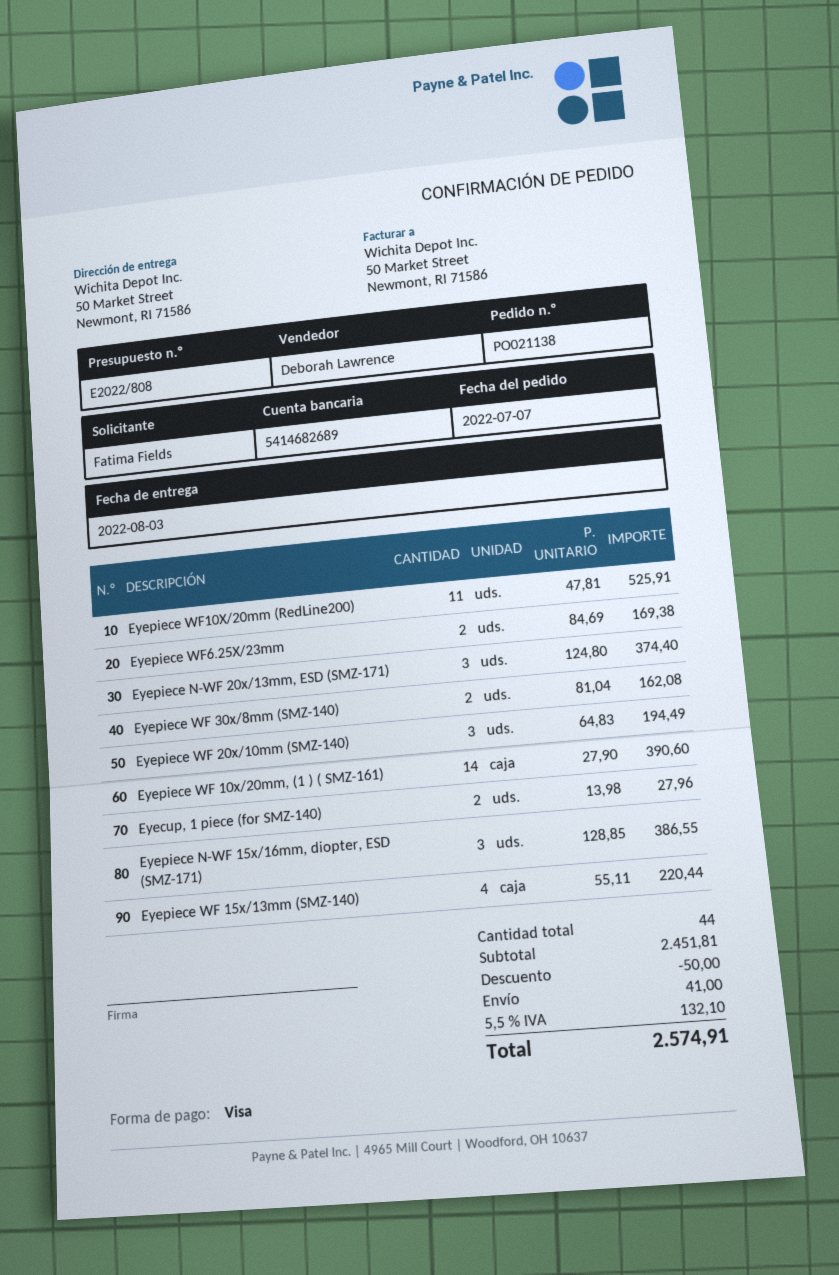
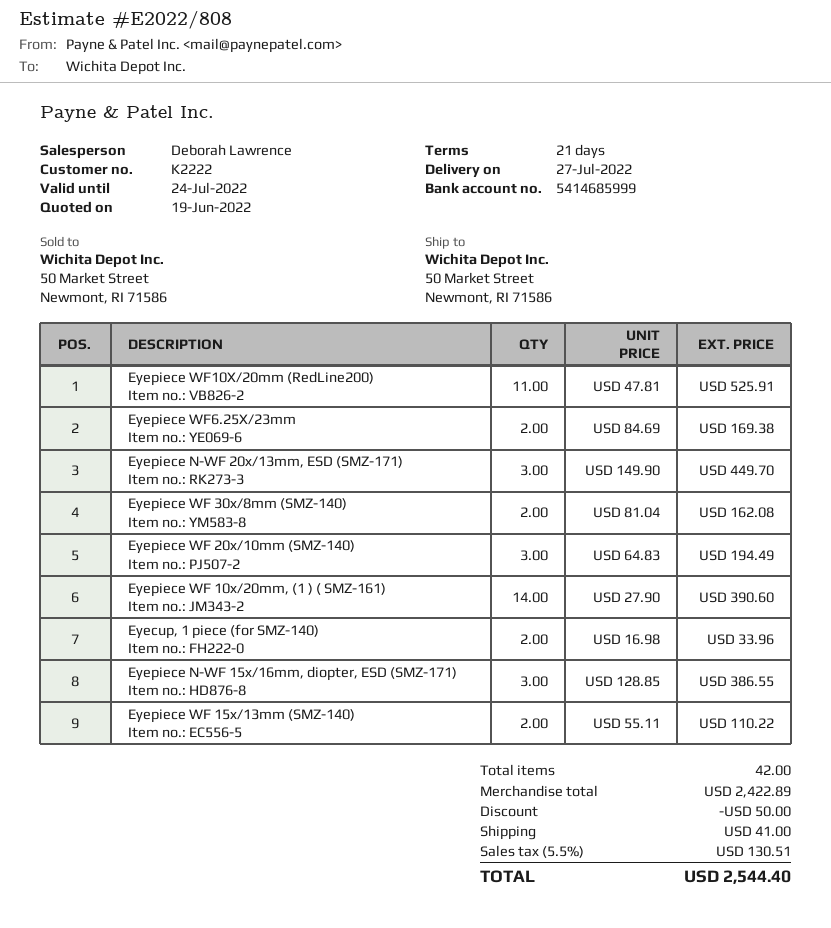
delivery date: 2022-08-03 -> 2022-07-27
bank account: 5414682689 -> 5414685999
Eyepiece N-WF 20x/13mm, ESD (SMZ-171): 3 x 124.80 = 374.40 -> 3 x 149.90 = 449.70
Eyecup, 1 piece (for SMZ-140): 2 x 13.98 = 27.96 -> 2 x 16.98 = 33.96
Eyepiece WF 15x/13mm (SMZ-140): 4 x 55.11 = 220.44 -> 2 x 55.11 = 110.22
total quantity: 44 -> 42
subtotal: 2451.81 -> 2422.89
tax: 5.5% = 132.10 -> 5.5% = 130.51
total: 2574.91 -> 2544.40

